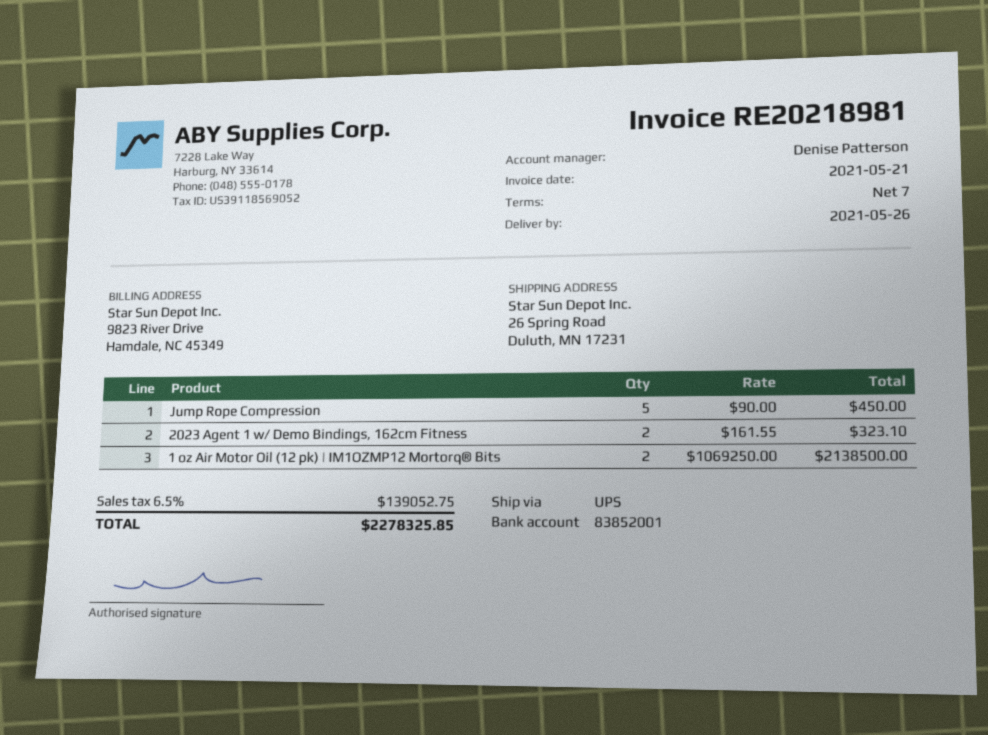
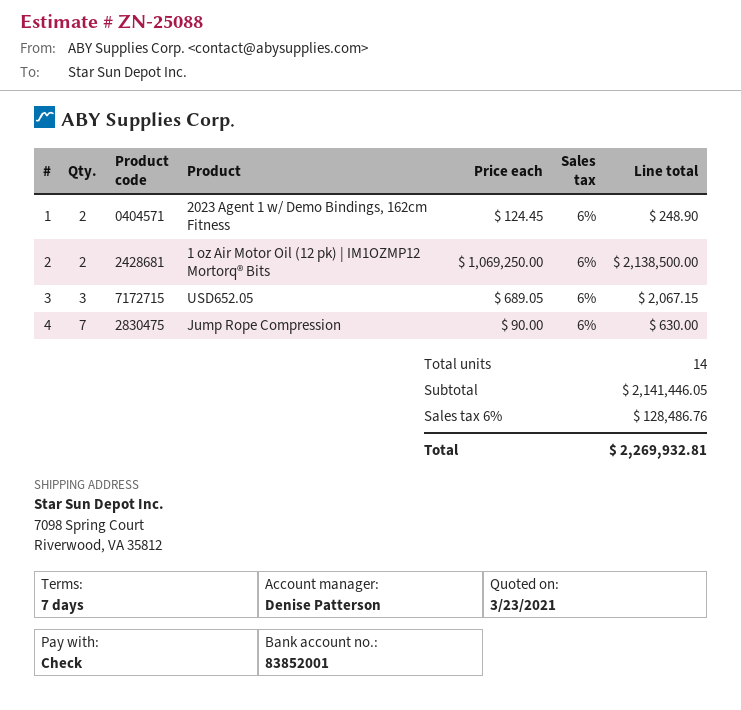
ship to: 26 Spring Road, Duluth, MN 17231 -> 7098 Spring Court, Riverwood, VA 35812
Jump Rope Compression: 5 x 90.00 = 450.00 -> 7 x 90.00 = 630.00
2023 Agent 1 w/ Demo Bindings, 162cm Fitness: 2 x 161.55 = 323.10 -> 2 x 124.45 = 248.90
USD652.05: none -> 3 x 689.05 = 2067.15
tax: 6.5% = 139052.75 -> 6% = 128486.76
total: 2278325.85 -> 2269932.81

